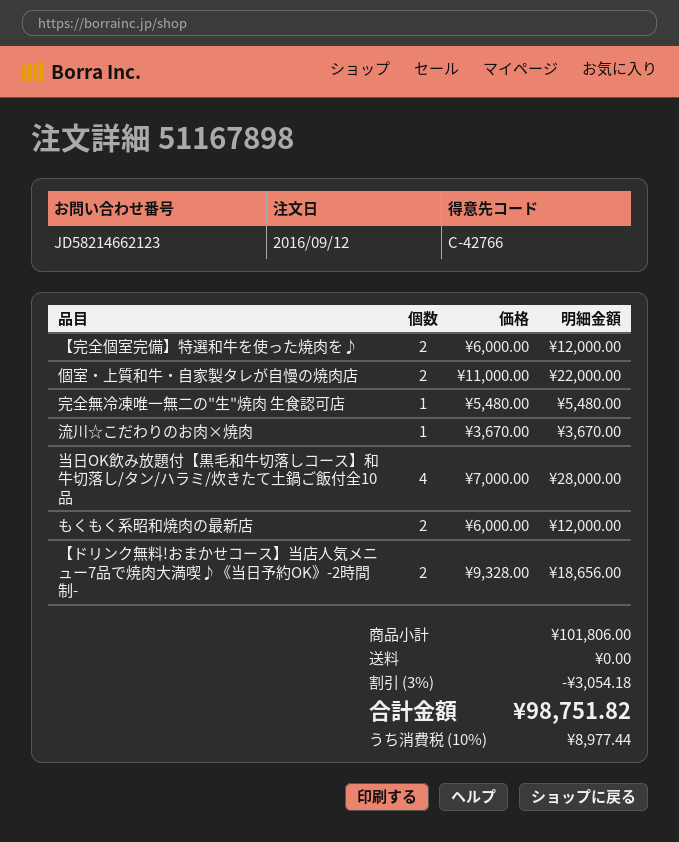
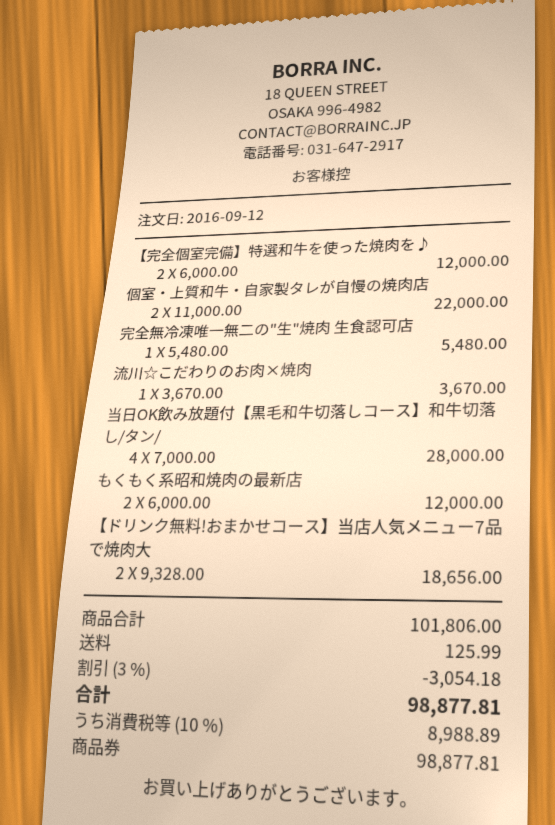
shipping: 0.00 -> 125.99
tax: 10% = 8977.44 -> 10% = 8988.89
total: 98751.82 -> 98877.81

